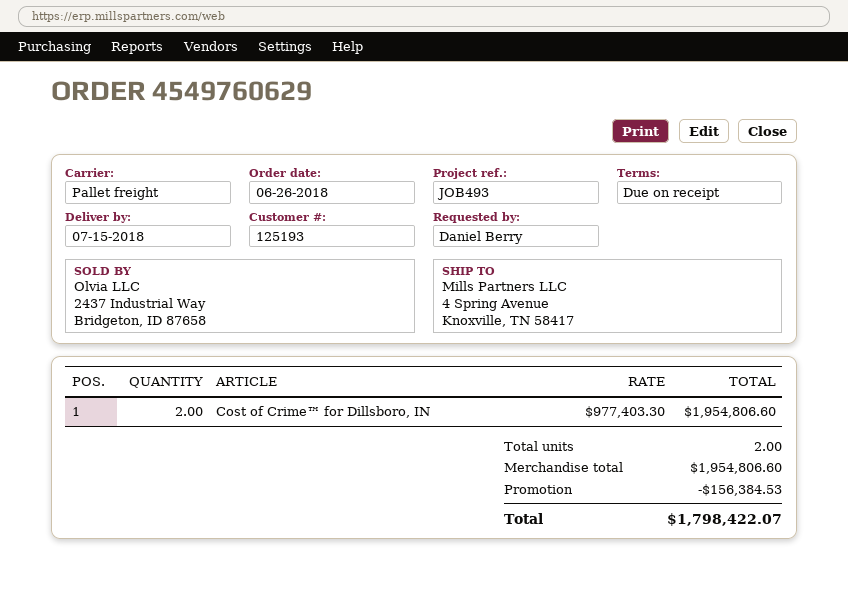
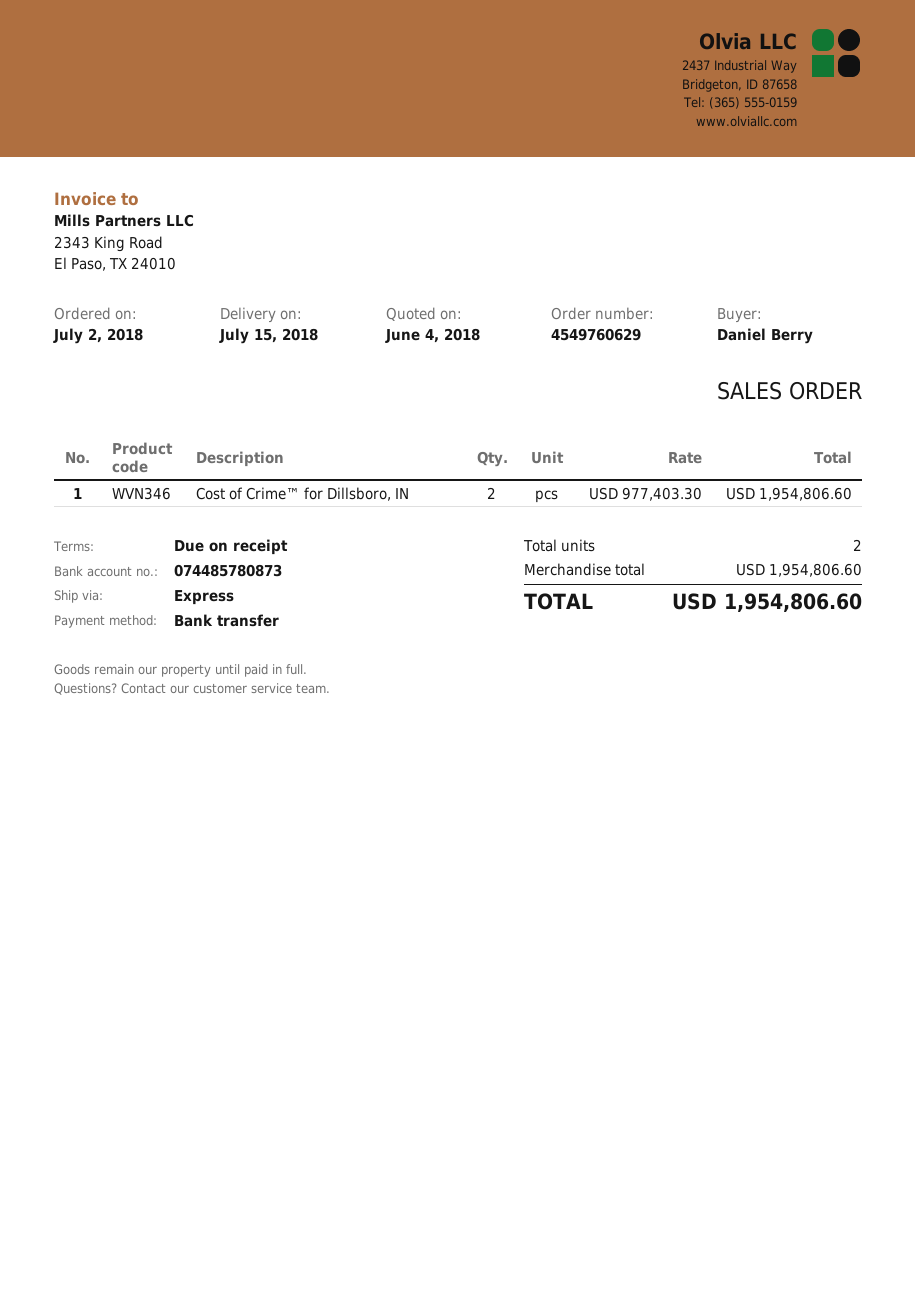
order date: 2018-06-26 -> 2018-07-02
shipping method: pallet freight -> express
discount: 156384.53 -> none
total: 1798422.07 -> 1954806.60

